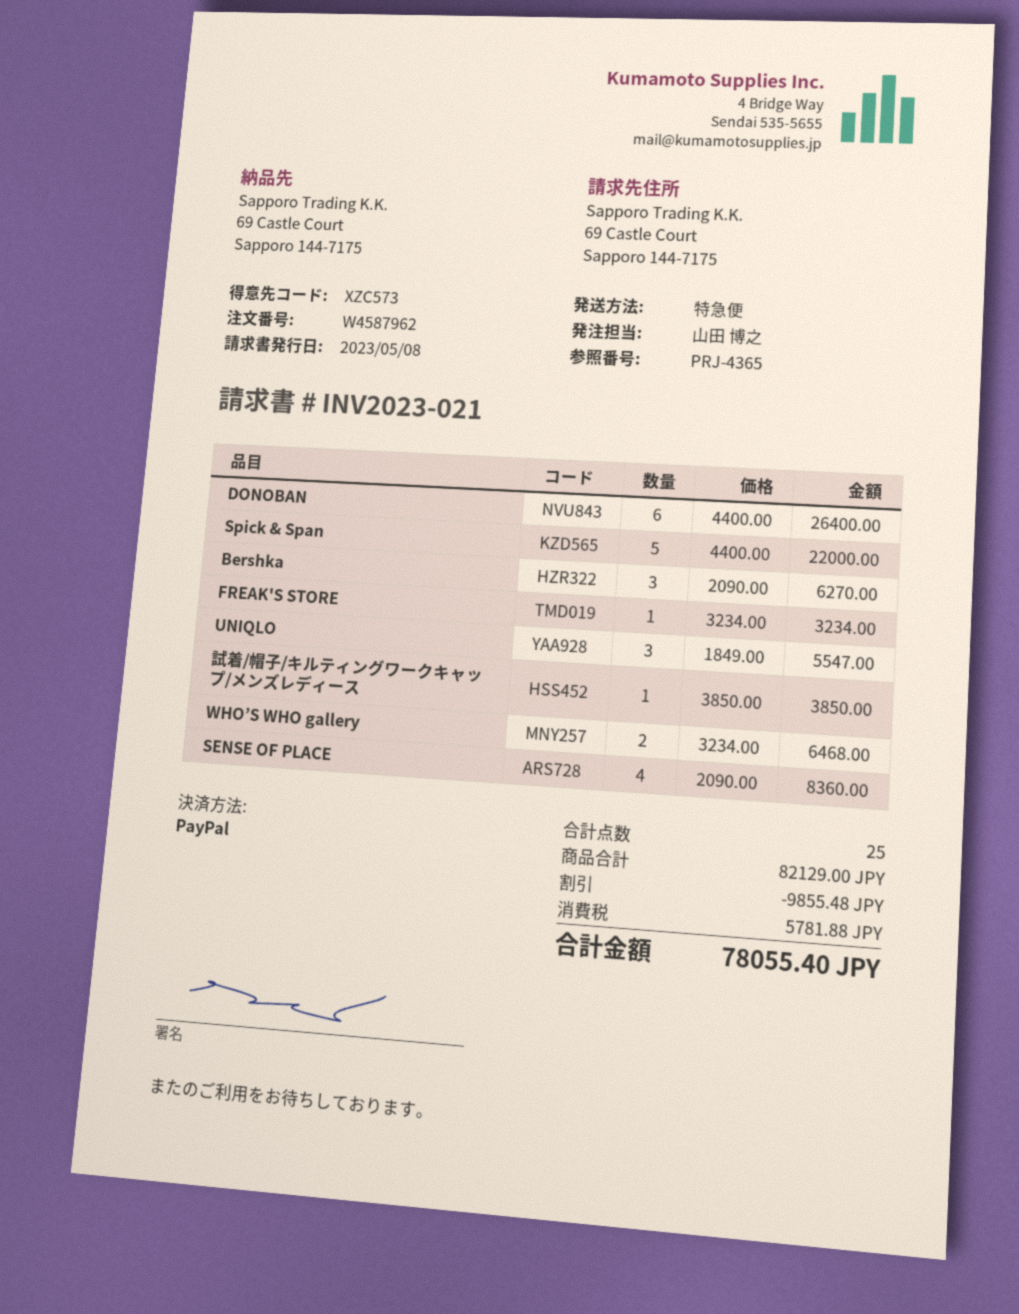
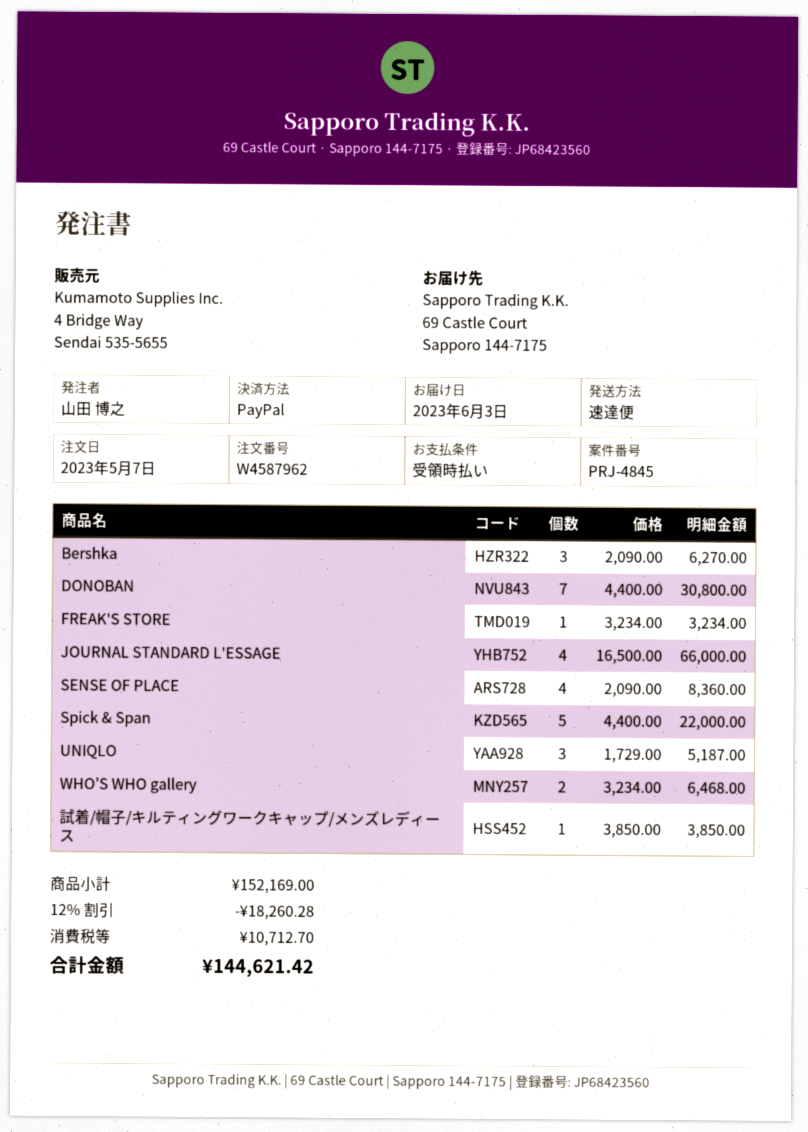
reference: PRJ-4365 -> PRJ-4845
DONOBAN: 6 x 4400.00 = 26400.00 -> 7 x 4400.00 = 30800.00
UNIQLO: 3 x 1849.00 = 5547.00 -> 3 x 1729.00 = 5187.00
JOURNAL STANDARD L'ESSAGE: none -> 4 x 16500.00 = 66000.00
subtotal: 82129.00 -> 152169.00
discount: 9855.48 -> 18260.28
tax: 5781.88 -> 10712.70
total: 78055.40 -> 144621.42

